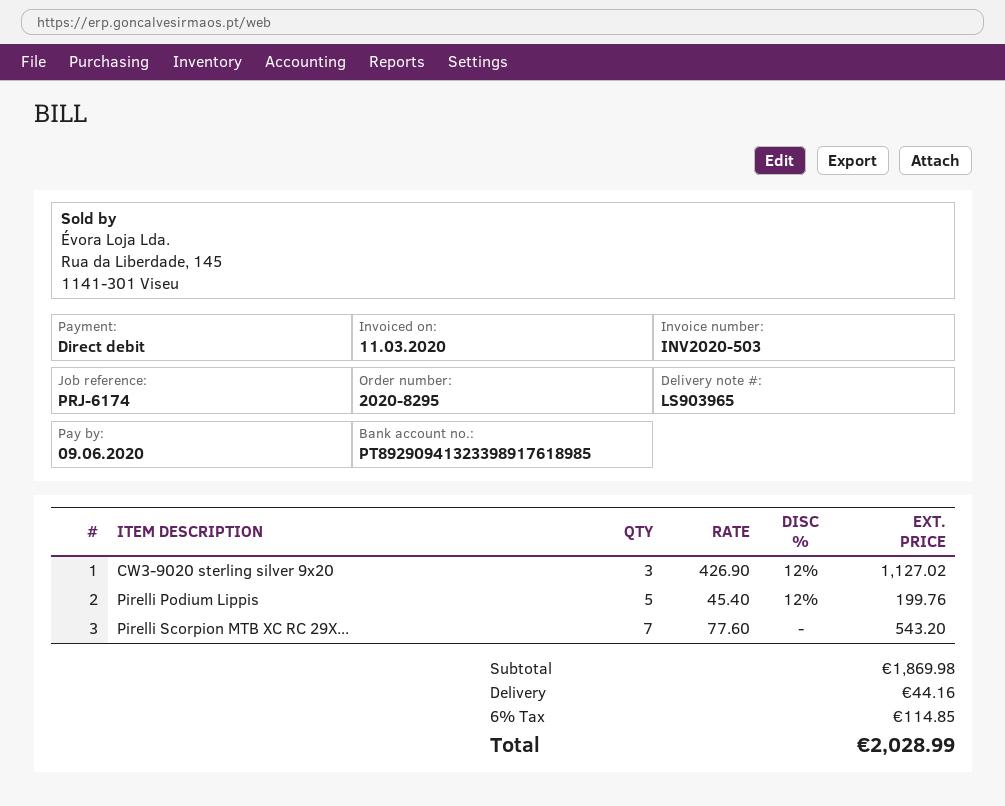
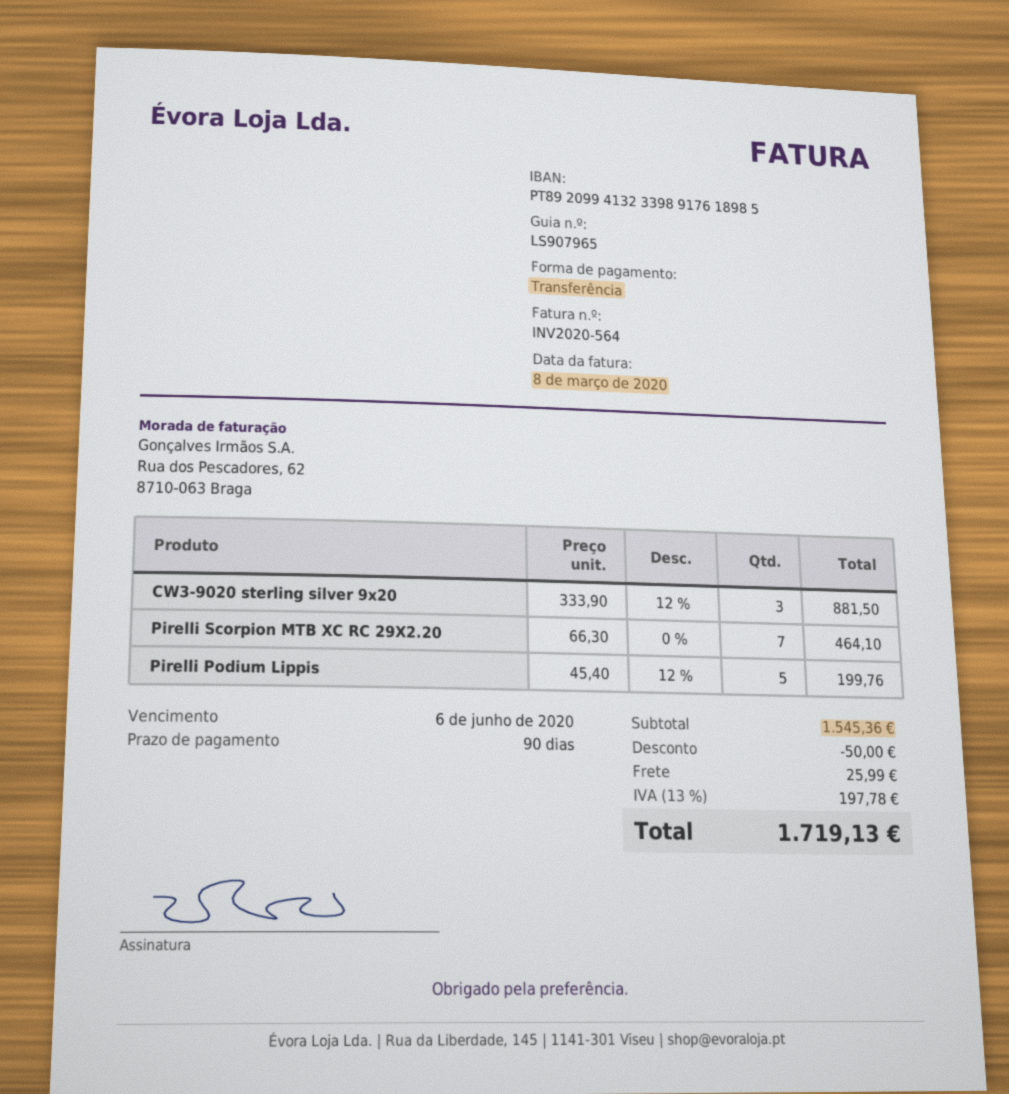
delivery note number: LS903965 -> LS907965
invoice number: INV2020-503 -> INV2020-564
invoice date: 2020-03-11 -> 2020-03-08
due date: 2020-06-09 -> 2020-06-06
payment method: direct debit -> bank transfer
bank account: PT89290941323398917618985 -> PT89209941323398917618985
CW3-9020 sterling silver 9x20: 3 x 426.90 - 12% = 1127.02 -> 3 x 333.90 - 12% = 881.50
Pirelli Scorpion MTB XC RC 29X...: 7 x 77.60 = 543.20 -> 7 x 66.30 = 464.10
subtotal: 1869.98 -> 1545.36
discount: none -> 50.00
shipping: 44.16 -> 25.99
tax: 6% = 114.85 -> 13% = 197.78
total: 2028.99 -> 1719.13

